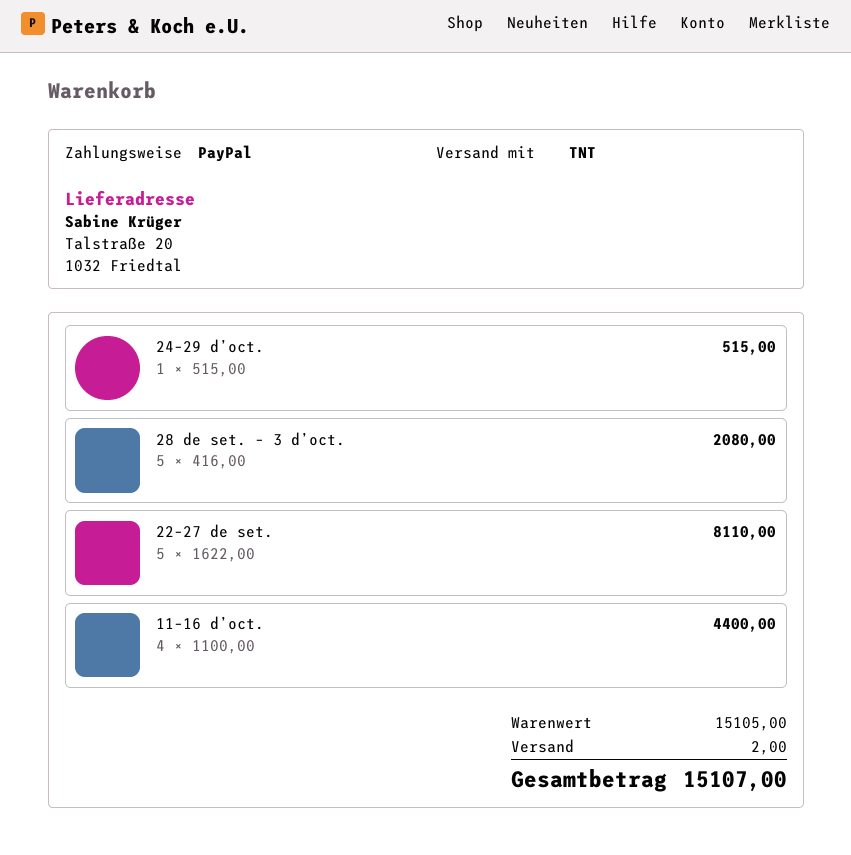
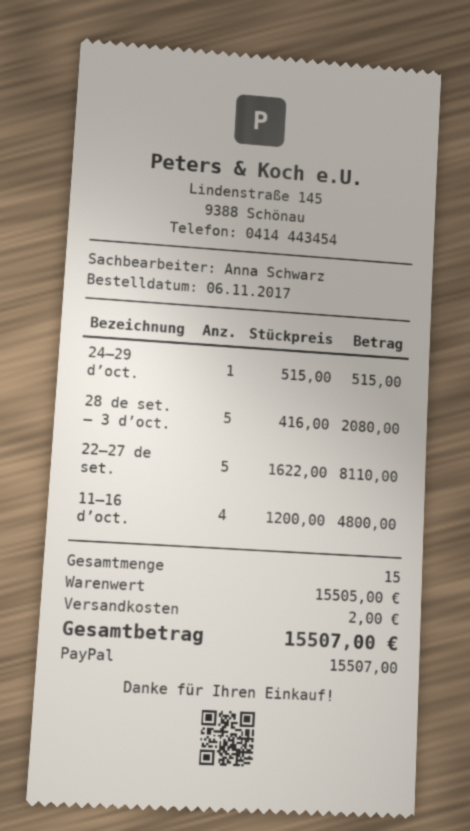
11–16 d’oct.: 4 x 1100.00 = 4400.00 -> 4 x 1200.00 = 4800.00
subtotal: 15105.00 -> 15505.00
total: 15107.00 -> 15507.00

